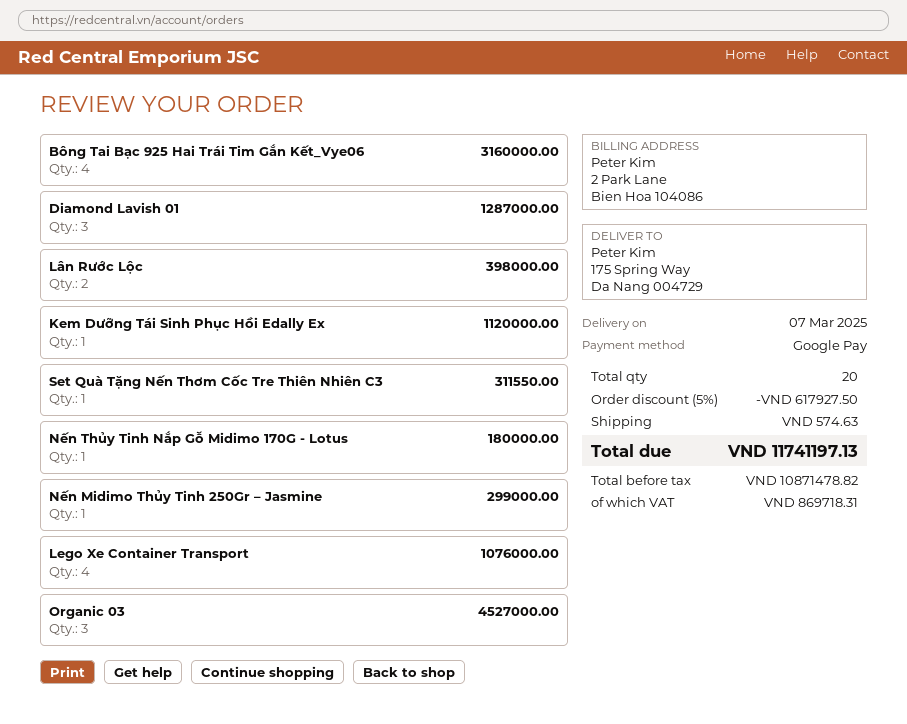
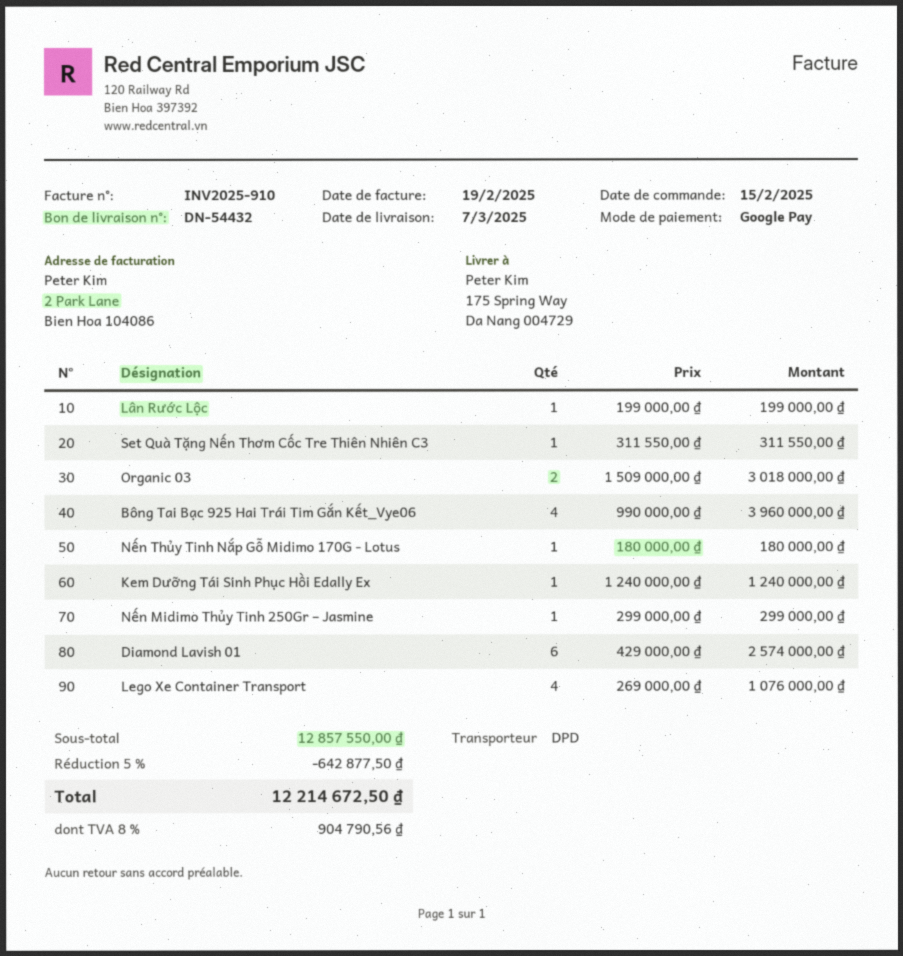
Bông Tai Bạc 925 Hai Trái Tim Gắn Kết_Vye06: 4 for 3160000.00 -> 4 for 3960000.00
Diamond Lavish 01: 3 for 1287000.00 -> 6 for 2574000.00
Lân Rước Lộc: 2 for 398000.00 -> 1 for 199000.00
Kem Dưỡng Tái Sinh Phục Hồi Edally Ex: 1 for 1120000.00 -> 1 for 1240000.00
Organic 03: 3 for 4527000.00 -> 2 for 3018000.00
discount: 5% = 617927.50 -> 5% = 642877.50
shipping: 574.63 -> none
tax: 869718.31 -> 904790.56
total: 11741197.13 -> 12214672.50

